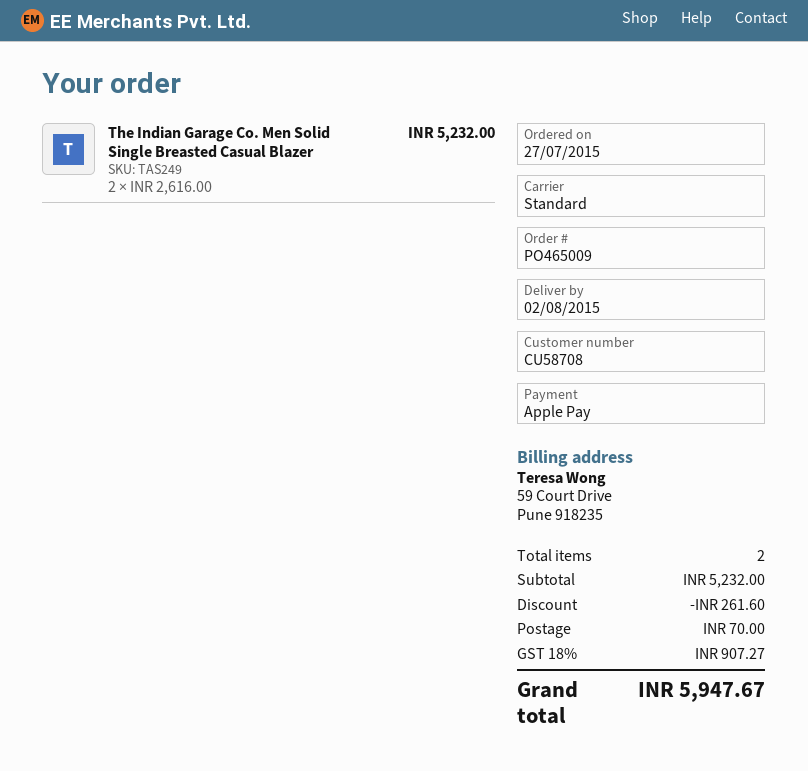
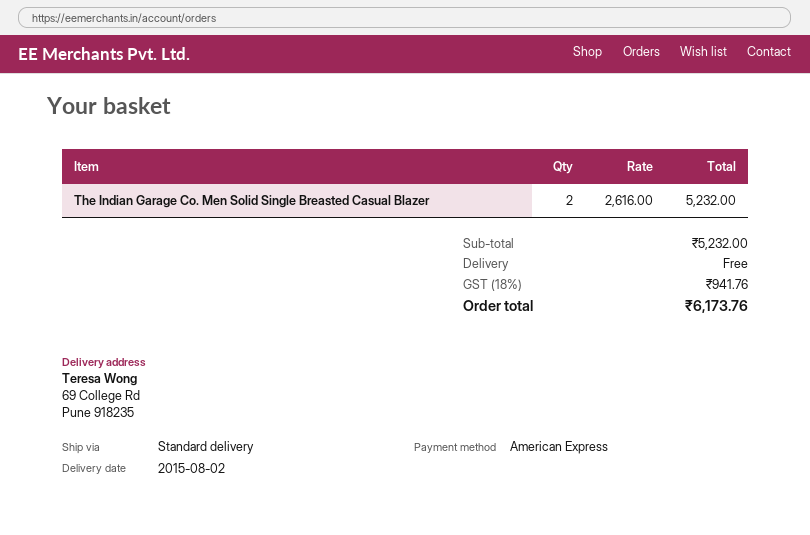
payment method: Apple Pay -> American Express
discount: 261.60 -> none
shipping: 70.00 -> 0.00
tax: 18% = 907.27 -> 18% = 941.76
total: 5947.67 -> 6173.76

